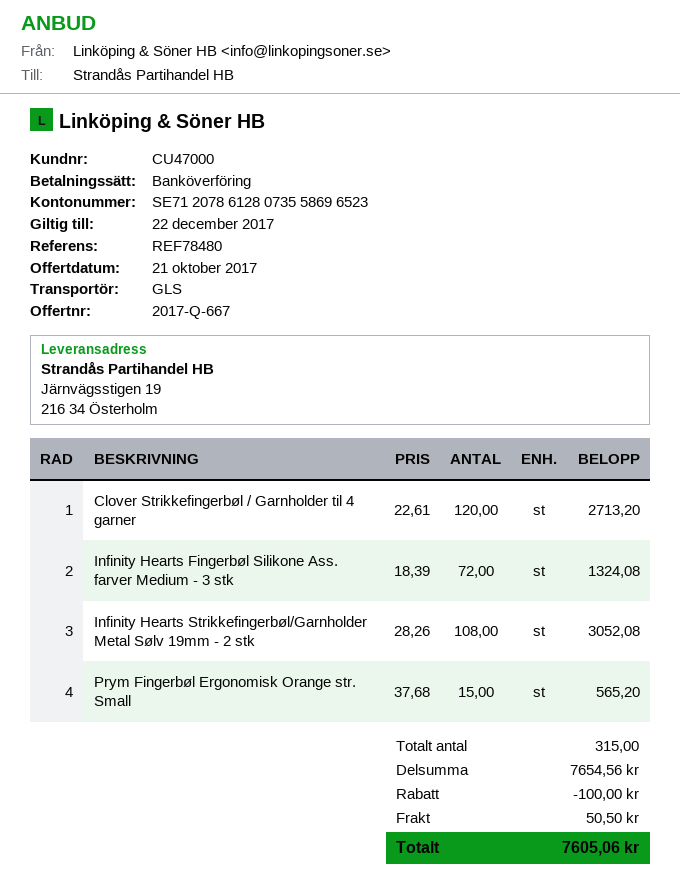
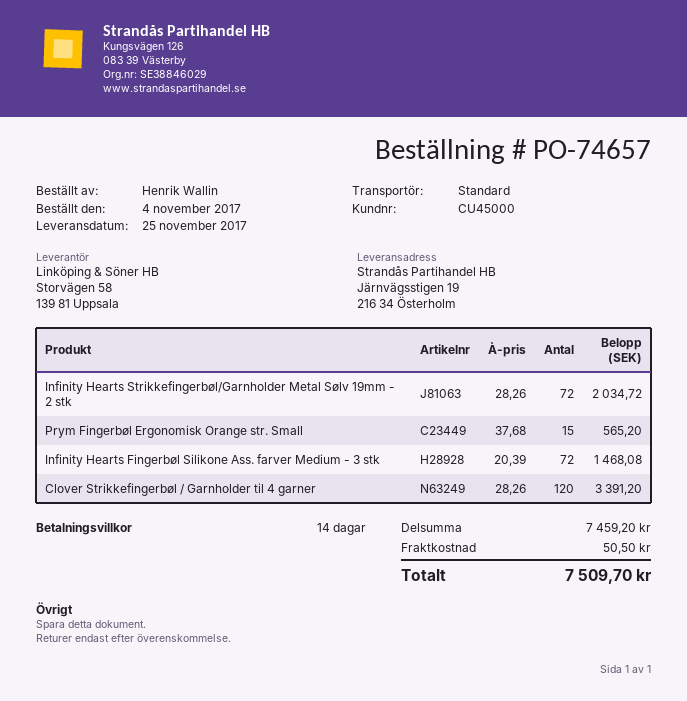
customer number: CU47000 -> CU45000
shipping method: GLS -> standard
Clover Strikkefingerbøl / Garnholder til 4 garner: 120 x 22.61 = 2713.20 -> 120 x 28.26 = 3391.20
Infinity Hearts Fingerbøl Silikone Ass. farver Medium - 3 stk: 72 x 18.39 = 1324.08 -> 72 x 20.39 = 1468.08
Infinity Hearts Strikkefingerbøl/Garnholder Metal Sølv 19mm - 2 stk: 108 x 28.26 = 3052.08 -> 72 x 28.26 = 2034.72
subtotal: 7654.56 -> 7459.20
discount: 100.00 -> none
total: 7605.06 -> 7509.70

